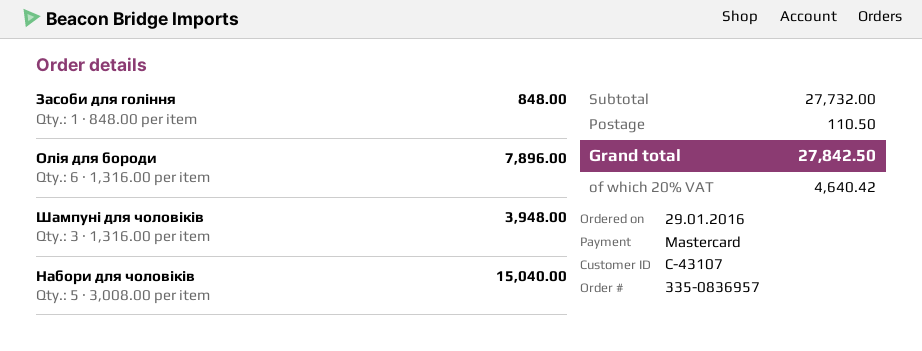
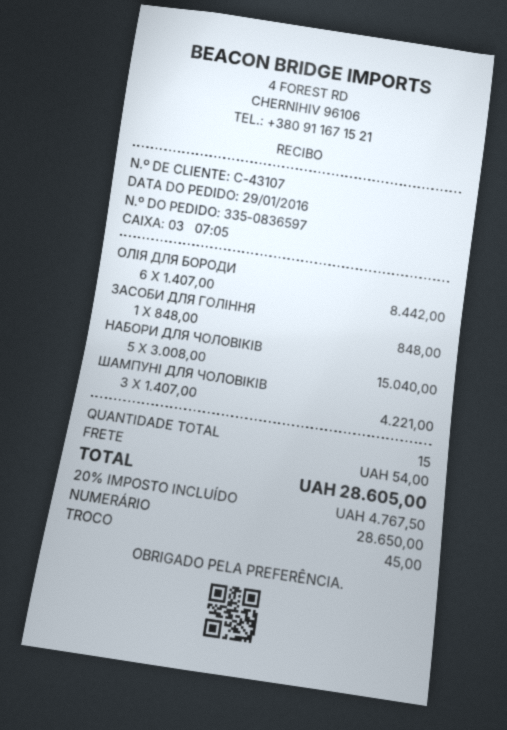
order number: 335-0836957 -> 335-0836597
payment method: Mastercard -> cash
Олія для бороди: 6 x 1316.00 = 7896.00 -> 6 x 1407.00 = 8442.00
Шампуні для чоловіків: 3 x 1316.00 = 3948.00 -> 3 x 1407.00 = 4221.00
shipping: 110.50 -> 54.00
tax: 20% = 4640.42 -> 20% = 4767.50
total: 27842.50 -> 28605.00

